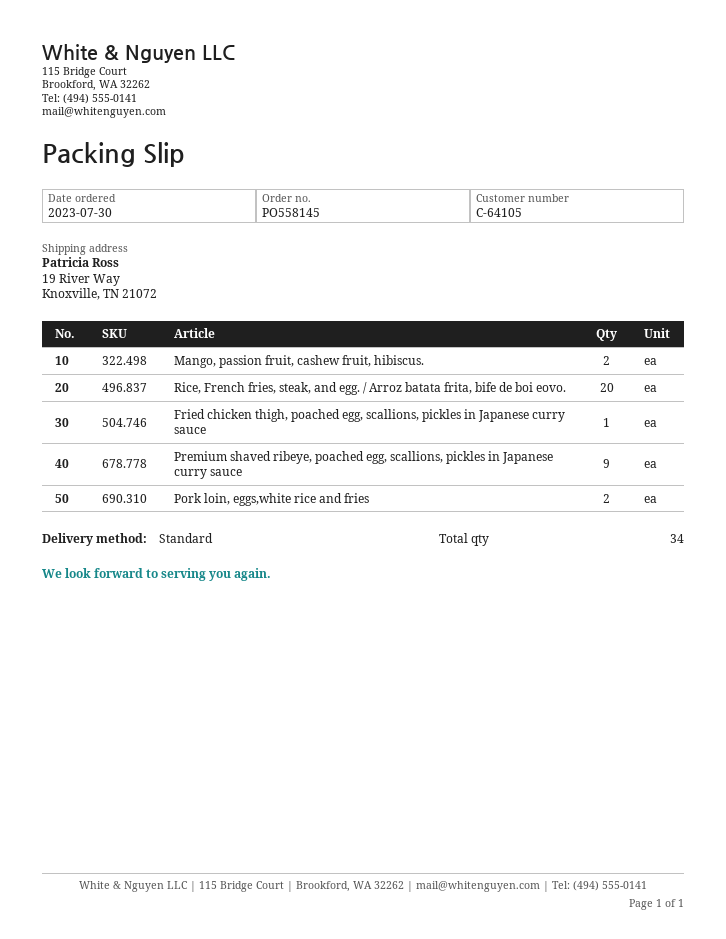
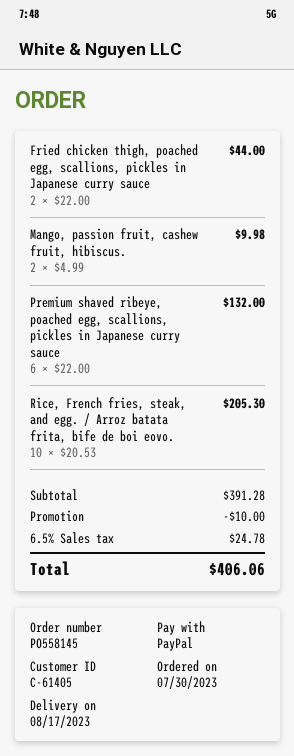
customer number: C-64105 -> C-61405
Rice, French fries, steak, and egg. / Arroz batata frita, bife de boi eovo.: 20 -> 10
Fried chicken thigh, poached egg, scallions, pickles in Japanese curry sauce: 1 -> 2
Premium shaved ribeye, poached egg, scallions, pickles in Japanese curry sauce: 9 -> 6
Pork loin, eggs,white rice and fries: 2 -> none

